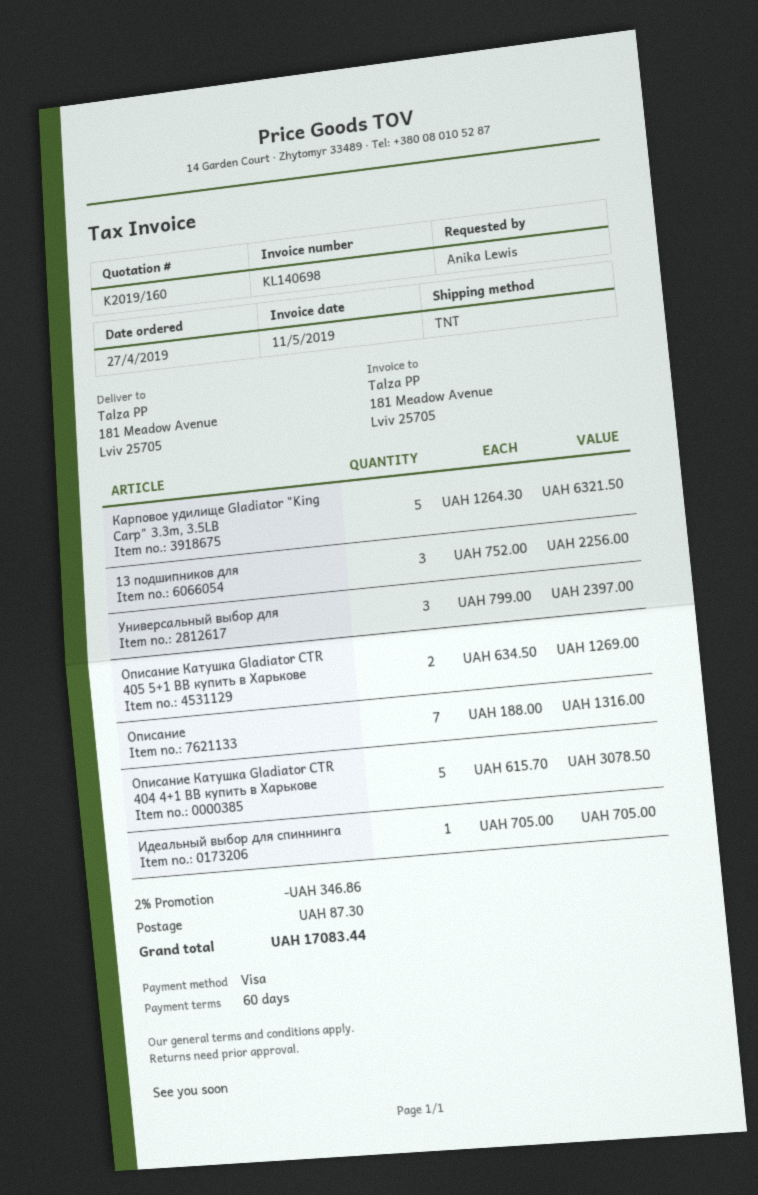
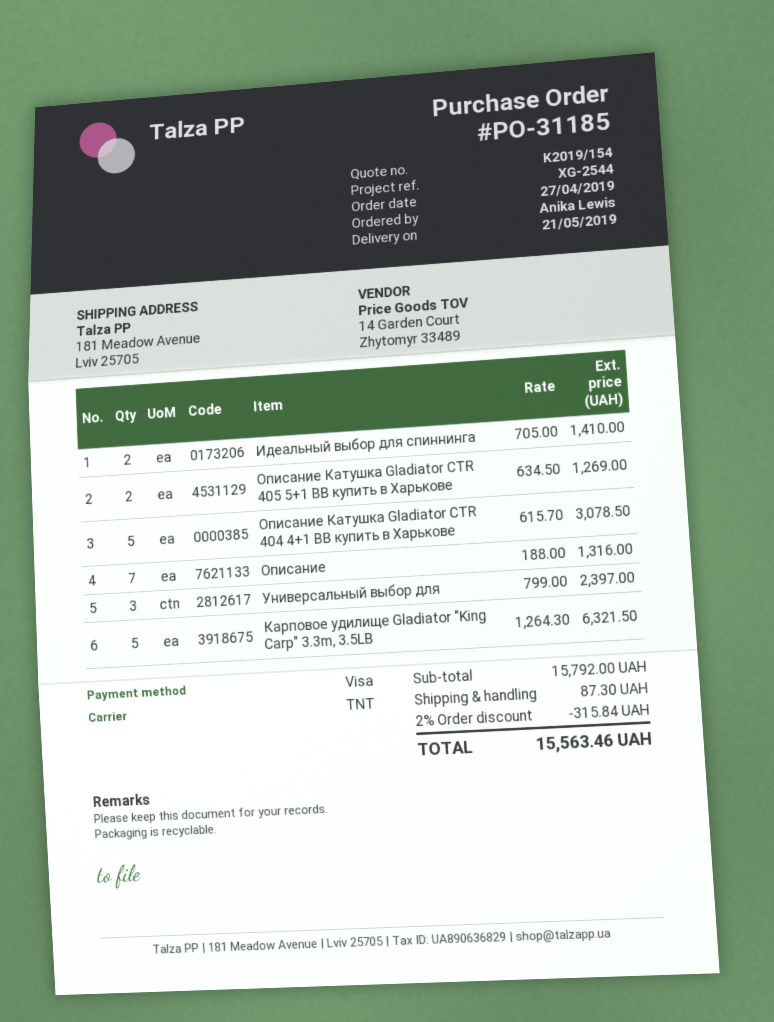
quote number: K2019/160 -> K2019/154
13 подшипников для: 3 x 752.00 = 2256.00 -> none
Идеальный выбор для спиннинга: 1 x 705.00 = 705.00 -> 2 x 705.00 = 1410.00
discount: 2% = 346.86 -> 2% = 315.84
total: 17083.44 -> 15563.46

